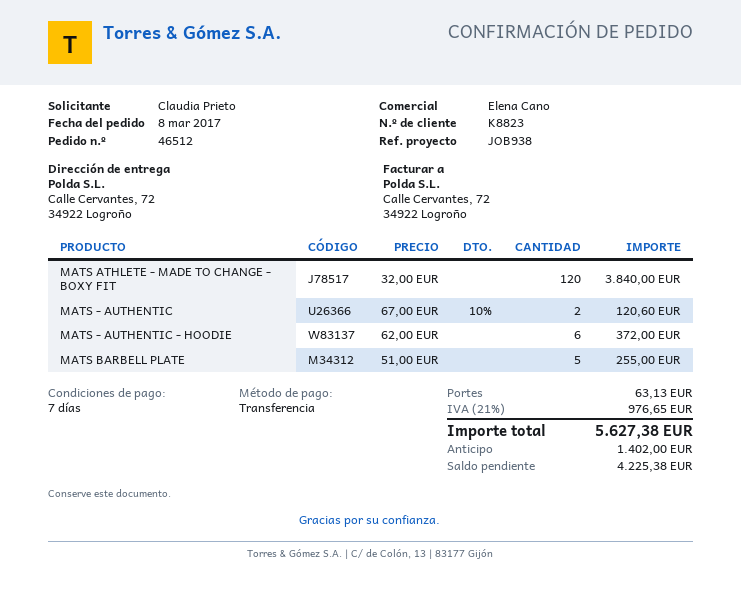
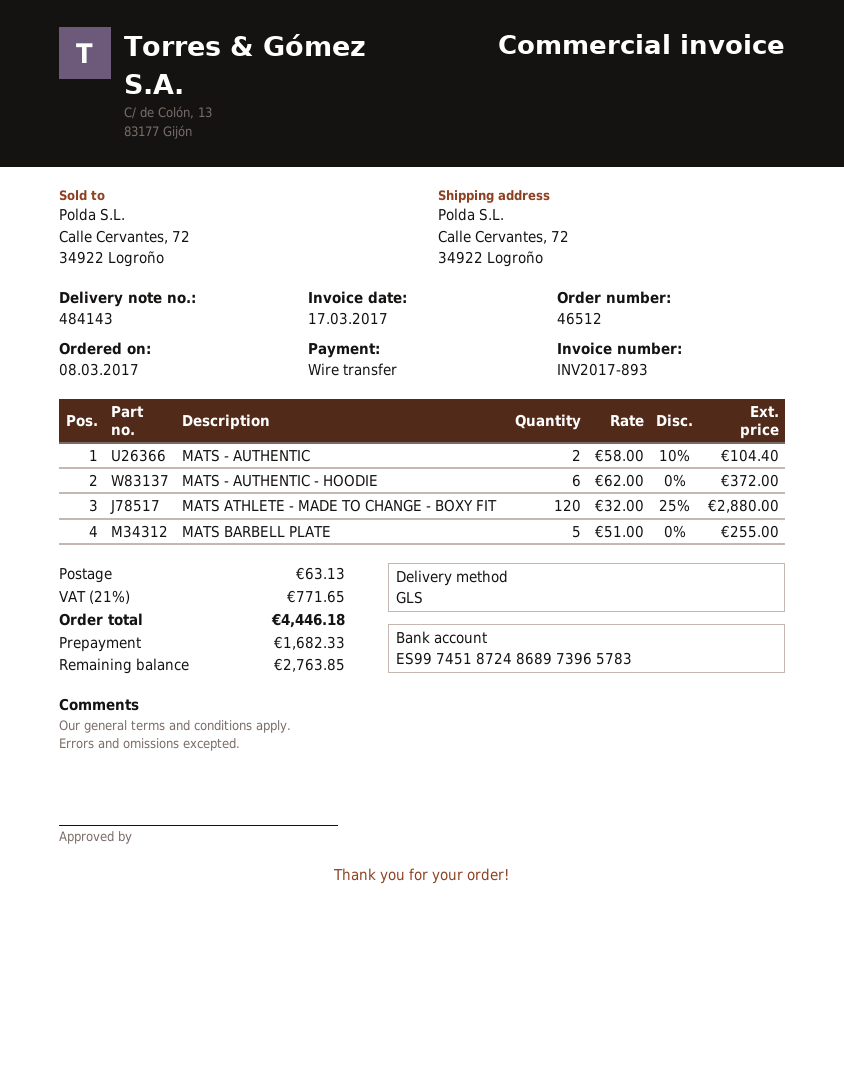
MATS ATHLETE - MADE TO CHANGE - BOXY FIT: 120 x 32.00 = 3840.00 -> 120 x 32.00 - 25% = 2880.00
MATS - AUTHENTIC: 2 x 67.00 - 10% = 120.60 -> 2 x 58.00 - 10% = 104.40
tax: 21% = 976.65 -> 21% = 771.65
total: 5627.38 -> 4446.18
deposit: 1402.00 -> 1682.33
balance: 4225.38 -> 2763.85

